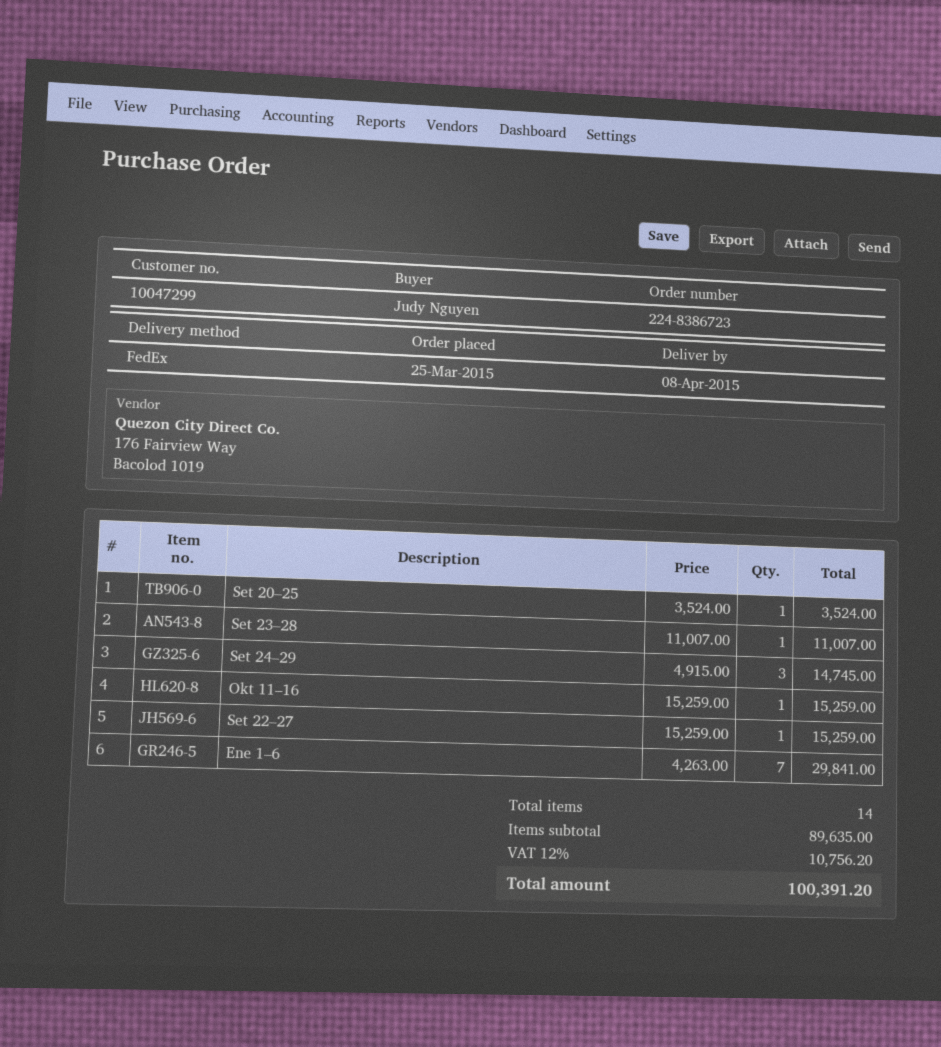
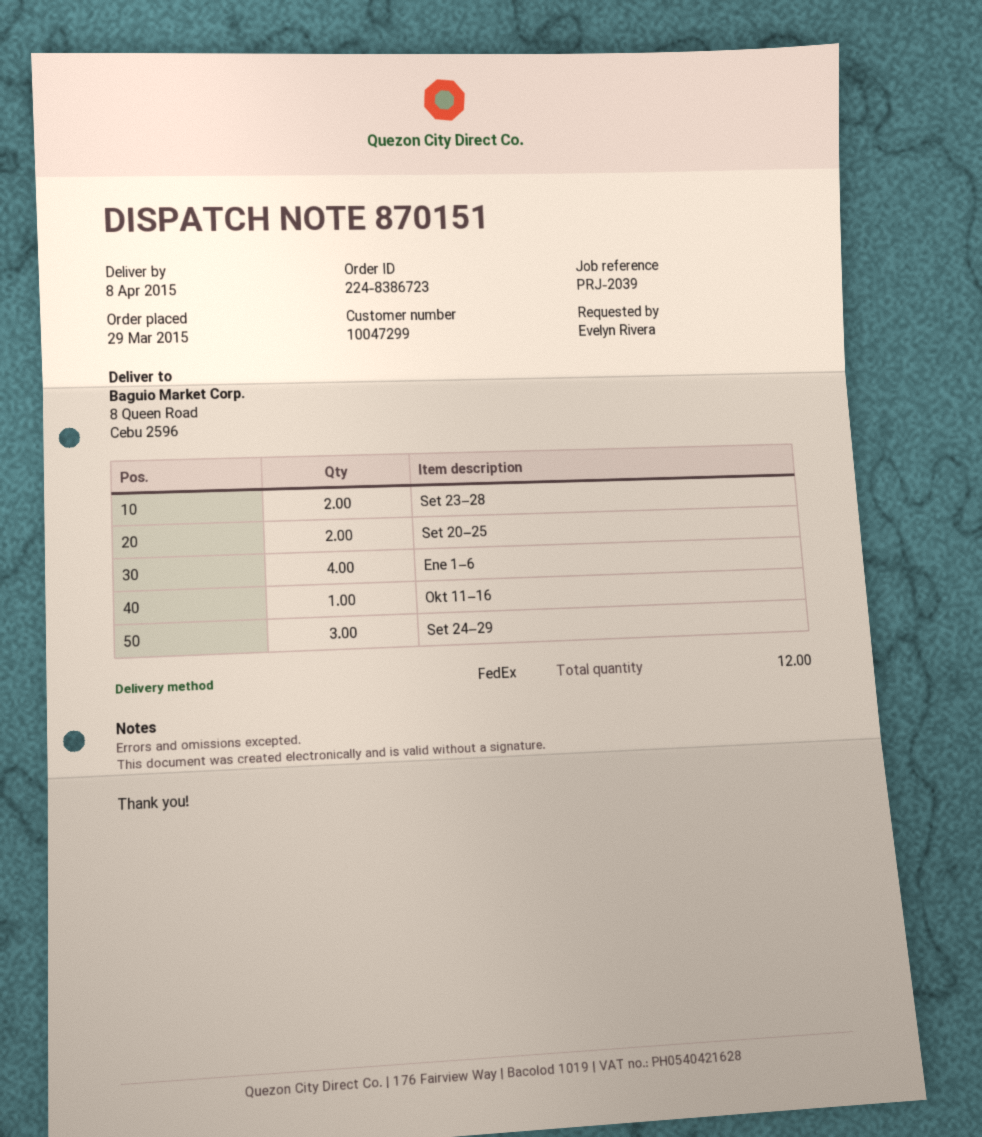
order date: 2015-03-25 -> 2015-03-29
ordered by: Judy Nguyen -> Evelyn Rivera
Set 20–25: 1 -> 2
Set 23–28: 1 -> 2
Set 22–27: 1 -> none
Ene 1–6: 7 -> 4
total quantity: 14 -> 12

